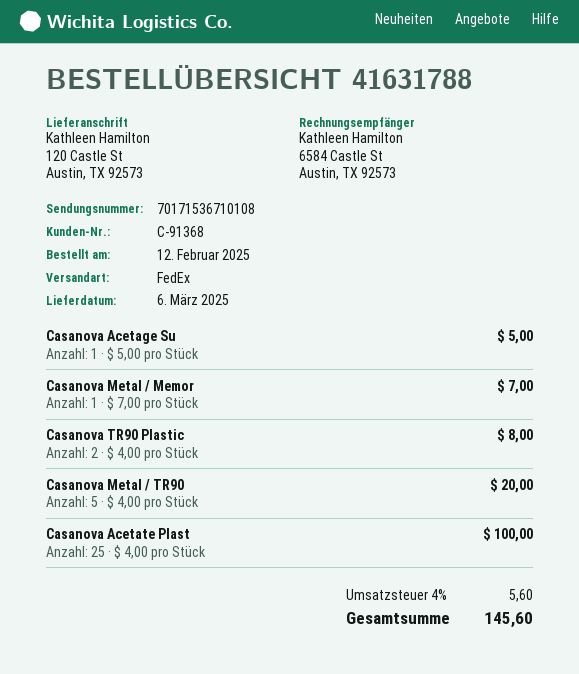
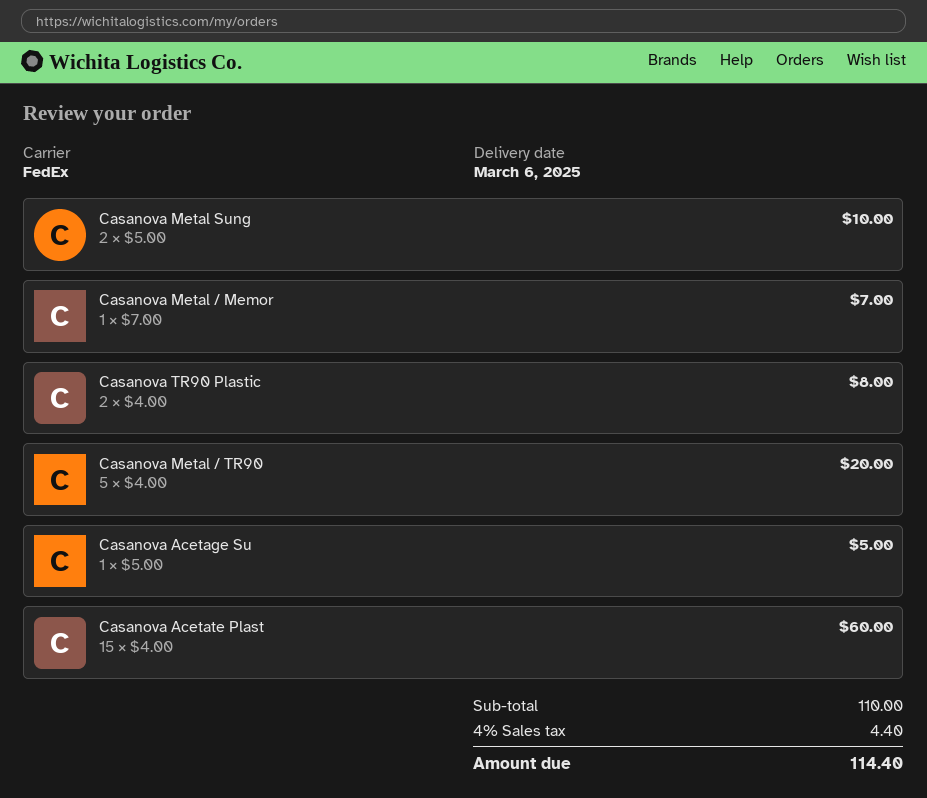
Casanova Acetate Plast: 25 x 4.00 = 100.00 -> 15 x 4.00 = 60.00
Casanova Metal Sung: none -> 2 x 5.00 = 10.00
tax: 4% = 5.60 -> 4% = 4.40
total: 145.60 -> 114.40

